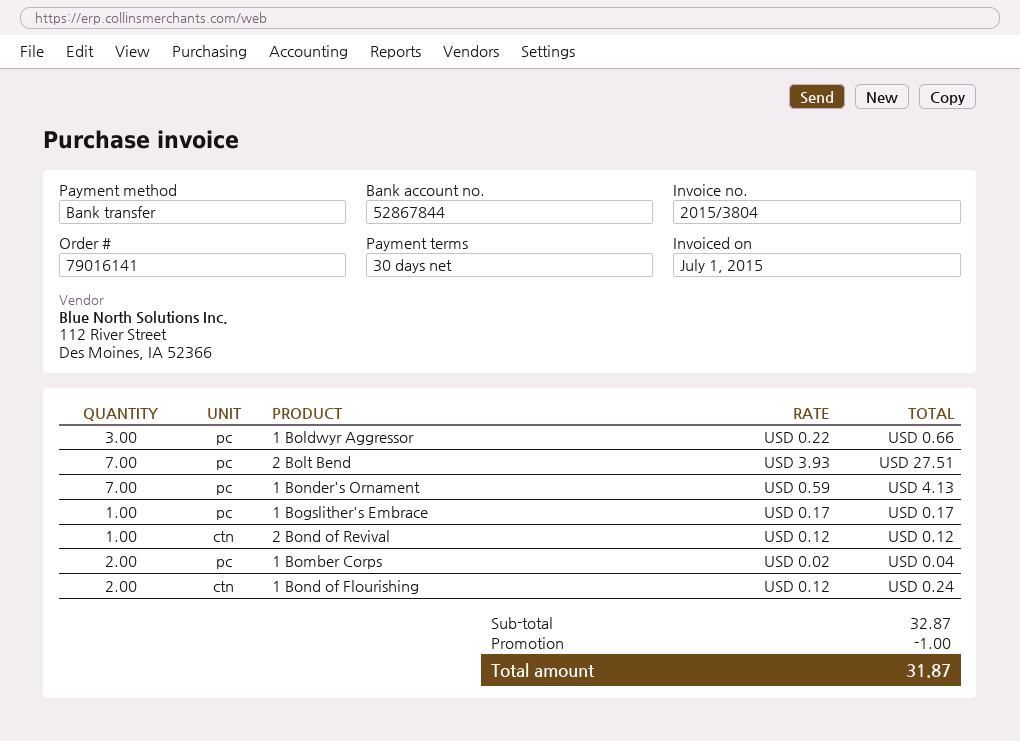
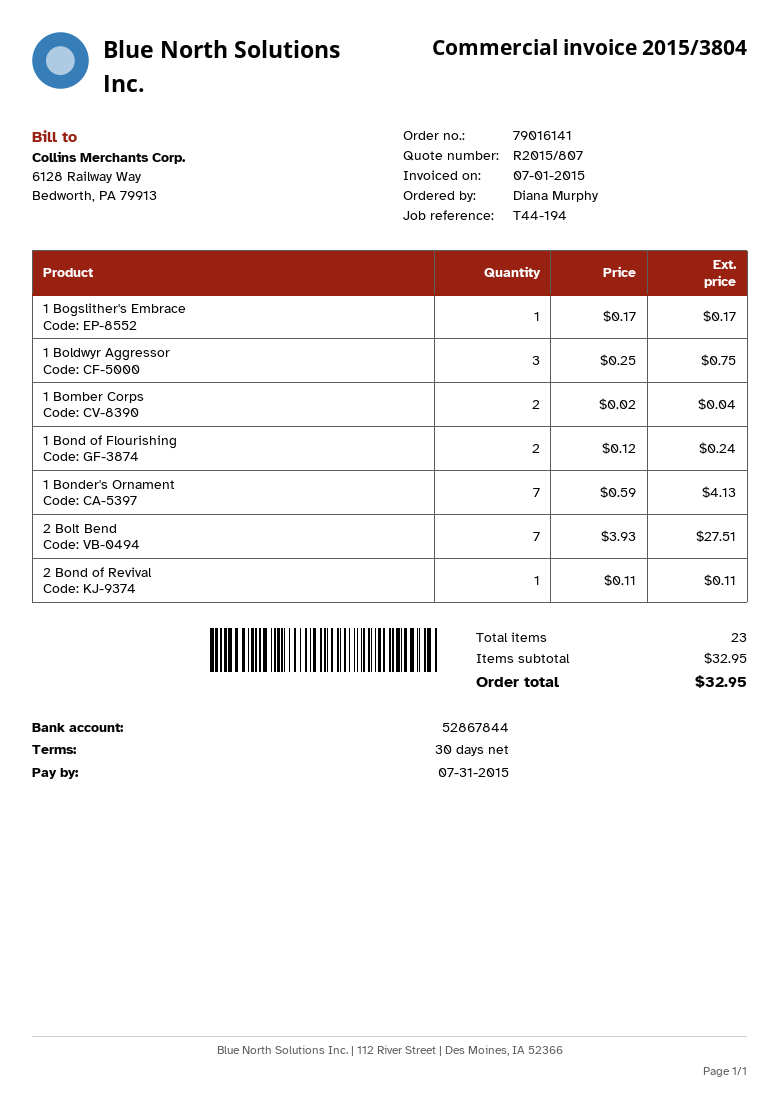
1 Boldwyr Aggressor: 3 x 0.22 = 0.66 -> 3 x 0.25 = 0.75
2 Bond of Revival: 1 x 0.12 = 0.12 -> 1 x 0.11 = 0.11
subtotal: 32.87 -> 32.95
discount: 1.00 -> none
total: 31.87 -> 32.95

